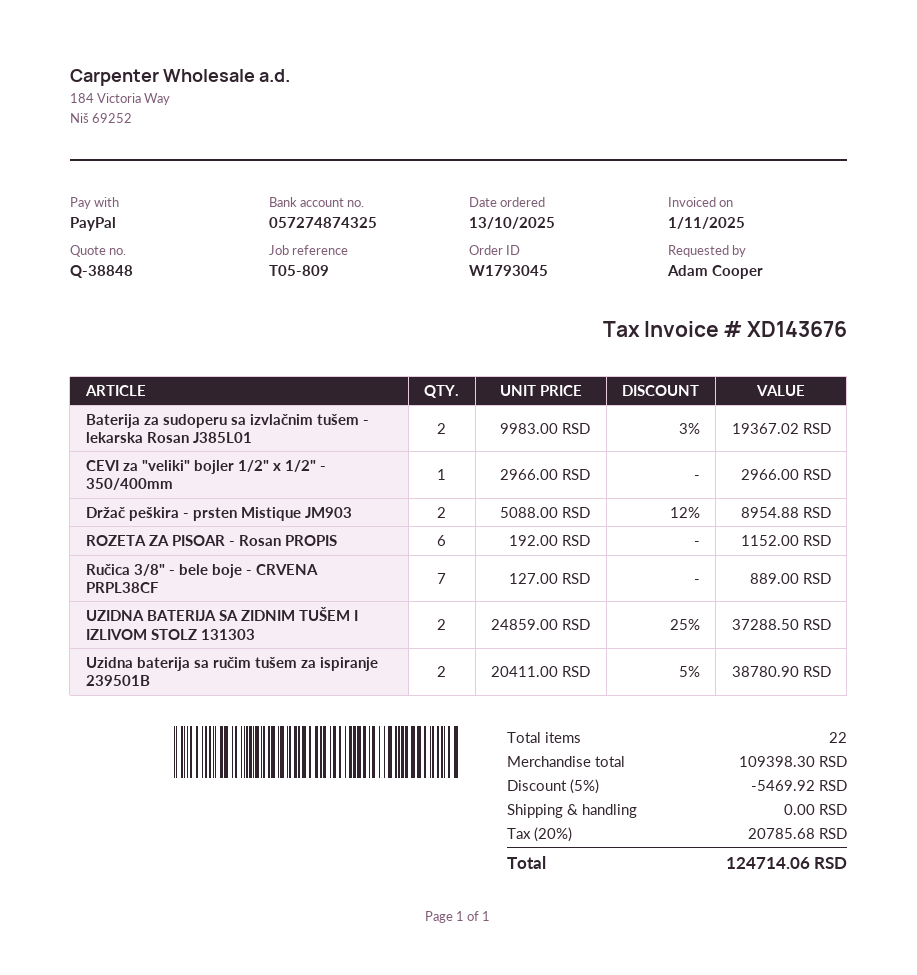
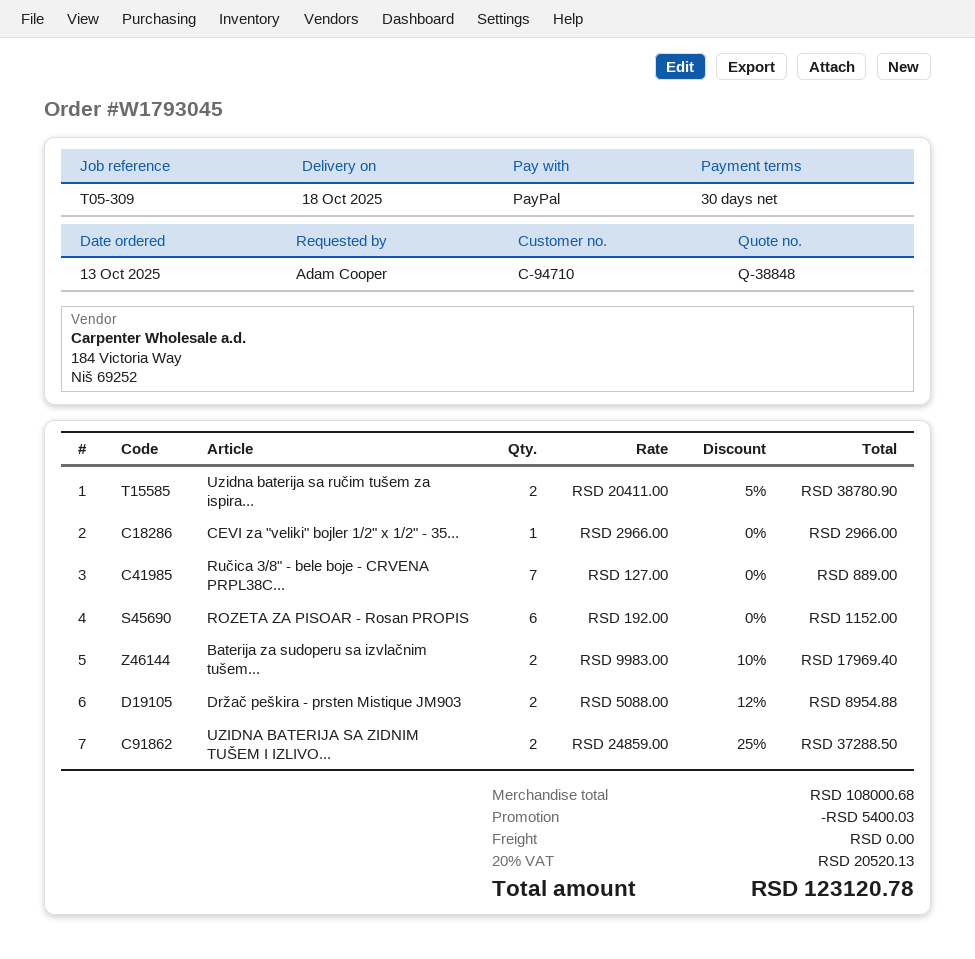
reference: T05-809 -> T05-309
Baterija za sudoperu sa izvlačnim tušem - lekarska Rosan J385L01: 2 x 9983.00 - 3% = 19367.02 -> 2 x 9983.00 - 10% = 17969.40
subtotal: 109398.30 -> 108000.68
discount: 5469.92 -> 5400.03
tax: 20% = 20785.68 -> 20% = 20520.13
total: 124714.06 -> 123120.78

